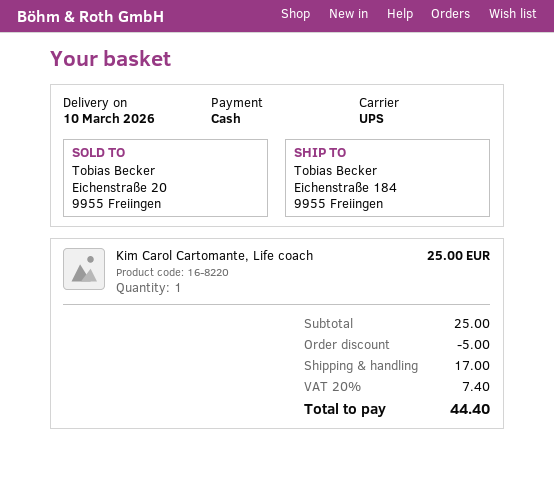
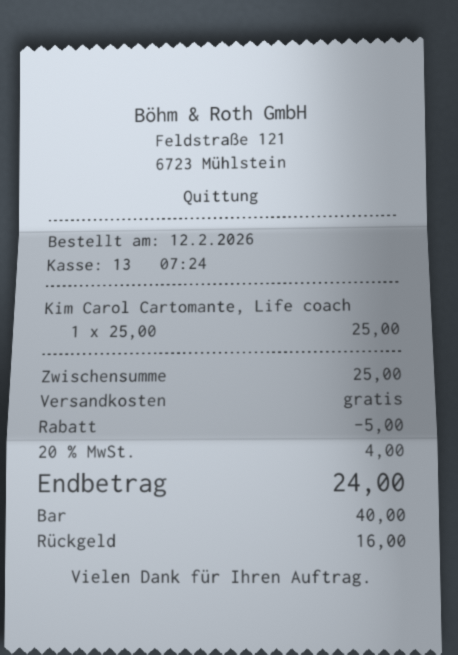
shipping: 17.00 -> 0.00
tax: 20% = 7.40 -> 20% = 4.00
total: 44.40 -> 24.00

